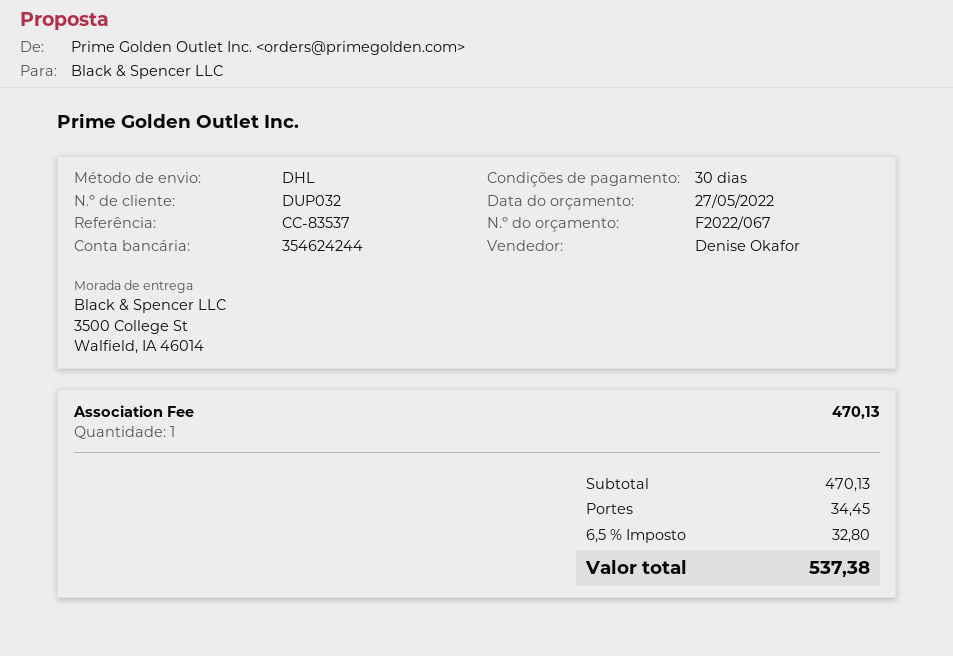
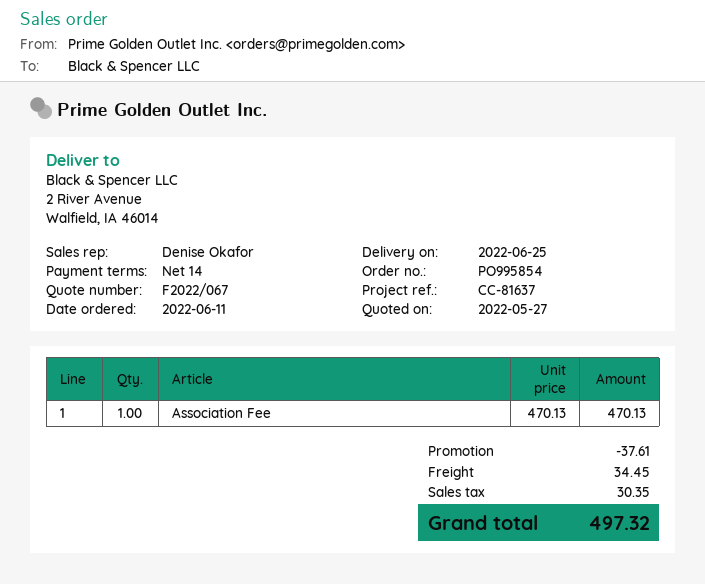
payment terms: 30 days -> 14 days
reference: CC-83537 -> CC-81637
ship to: 3500 College St, Walfield, IA 46014 -> 2 River Avenue, Walfield, IA 46014
discount: none -> 37.61
tax: 32.80 -> 30.35
total: 537.38 -> 497.32

